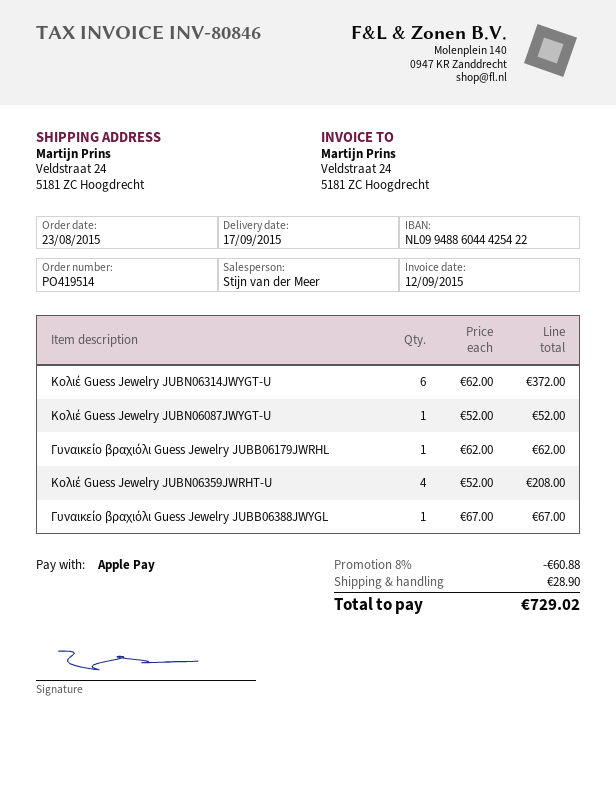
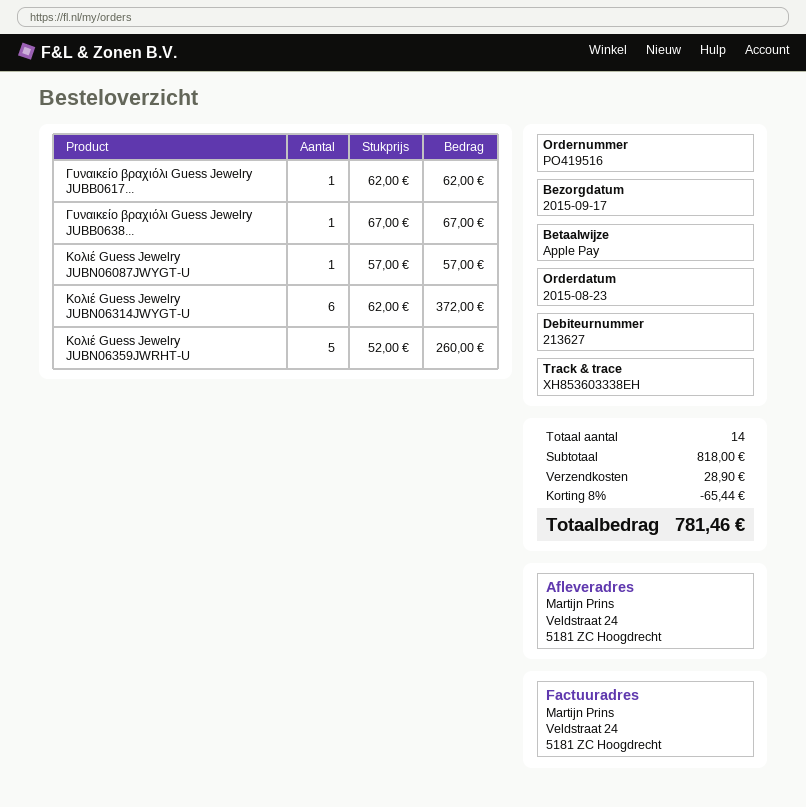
order number: PO419514 -> PO419516
Κολιέ Guess Jewelry JUBN06087JWYGT-U: 1 x 52.00 = 52.00 -> 1 x 57.00 = 57.00
Κολιέ Guess Jewelry JUBN06359JWRHT-U: 4 x 52.00 = 208.00 -> 5 x 52.00 = 260.00
discount: 8% = 60.88 -> 8% = 65.44
total: 729.02 -> 781.46

